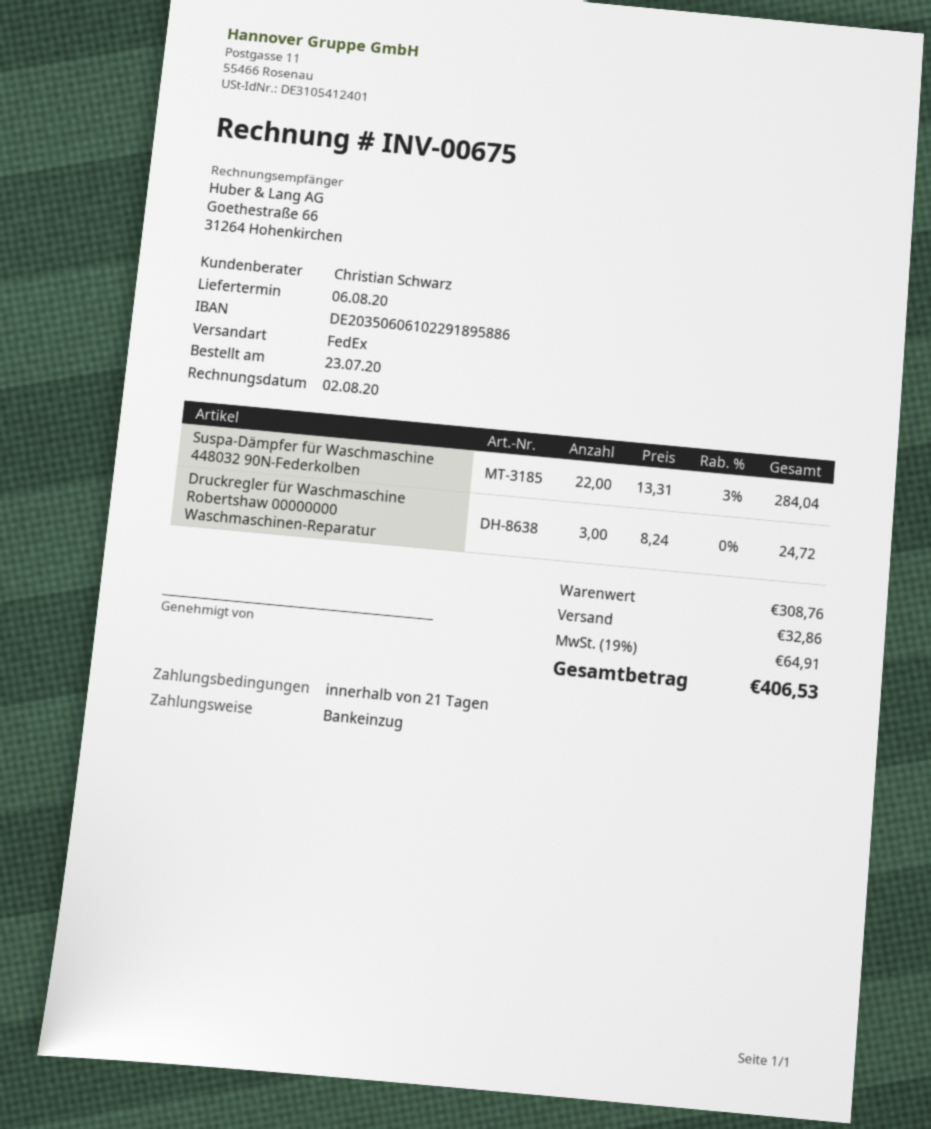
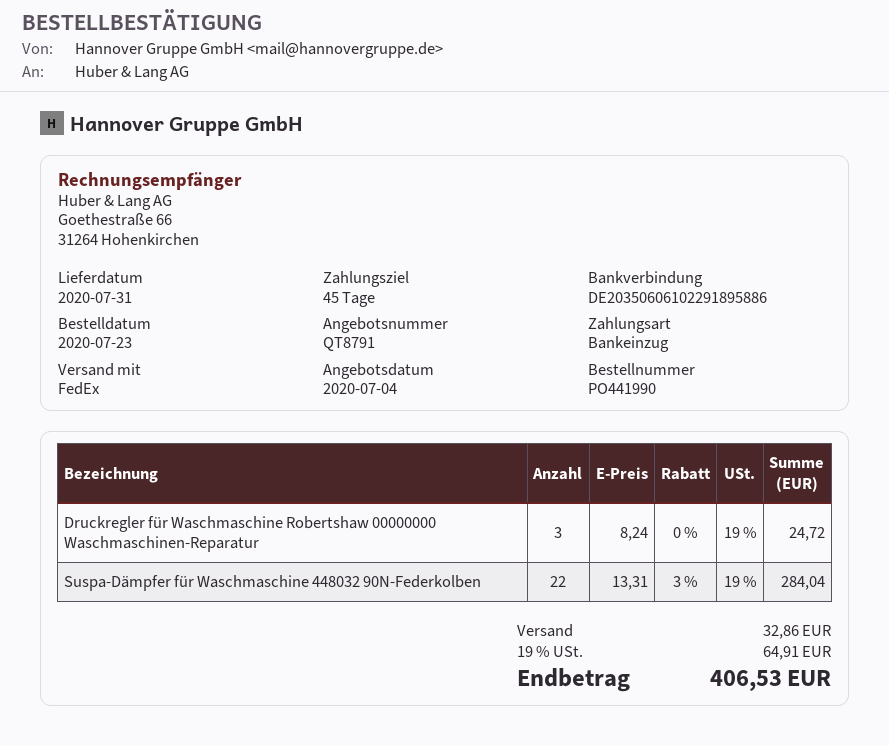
delivery date: 2020-08-06 -> 2020-07-31
payment terms: 21 days -> 45 days

